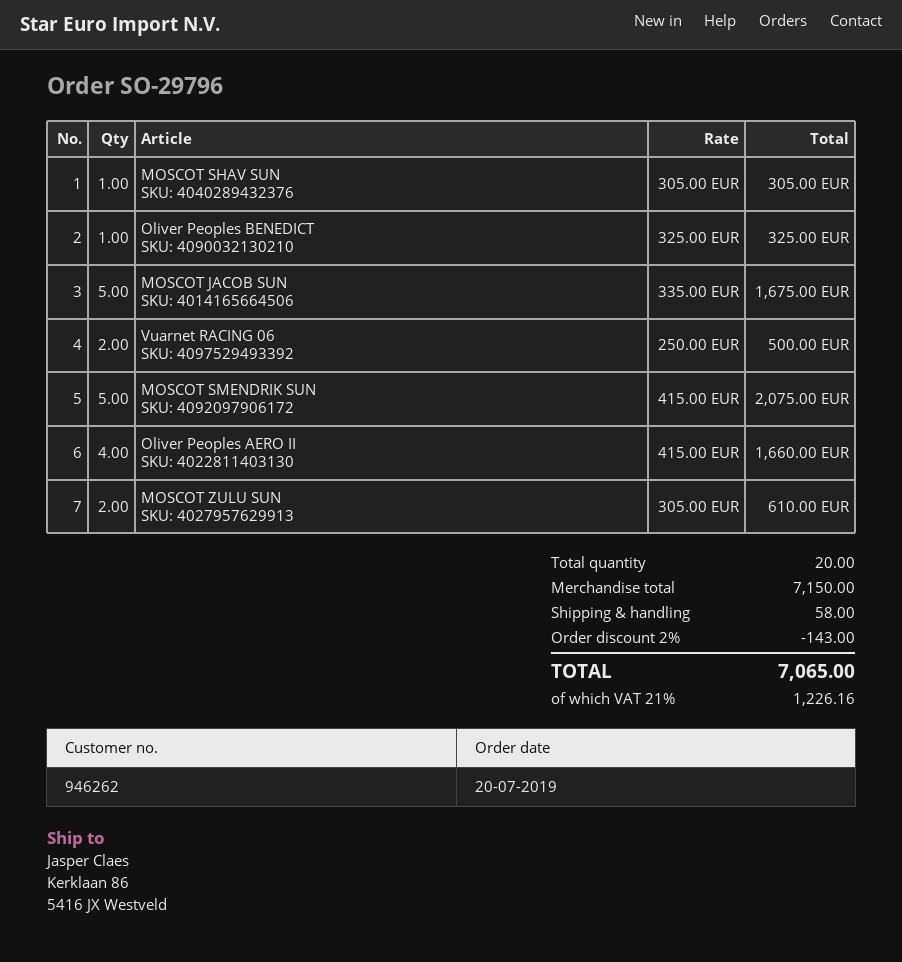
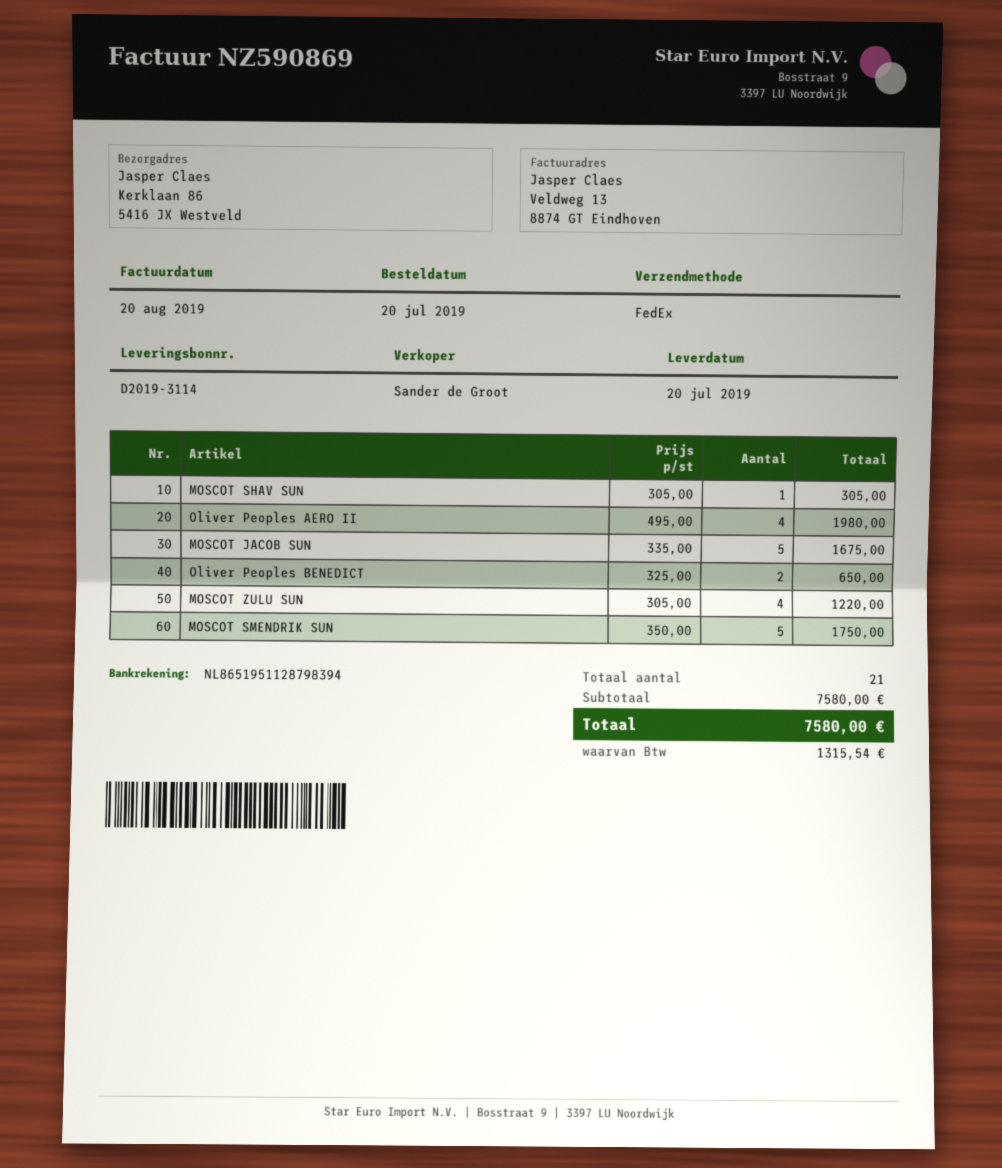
Oliver Peoples BENEDICT: 1 x 325.00 = 325.00 -> 2 x 325.00 = 650.00
Vuarnet RACING 06: 2 x 250.00 = 500.00 -> none
MOSCOT SMENDRIK SUN: 5 x 415.00 = 2075.00 -> 5 x 350.00 = 1750.00
Oliver Peoples AERO II: 4 x 415.00 = 1660.00 -> 4 x 495.00 = 1980.00
MOSCOT ZULU SUN: 2 x 305.00 = 610.00 -> 4 x 305.00 = 1220.00
total quantity: 20 -> 21
subtotal: 7150.00 -> 7580.00
discount: 2% = 143.00 -> none
shipping: 58.00 -> none
tax: 1226.16 -> 1315.54
total: 7065.00 -> 7580.00

